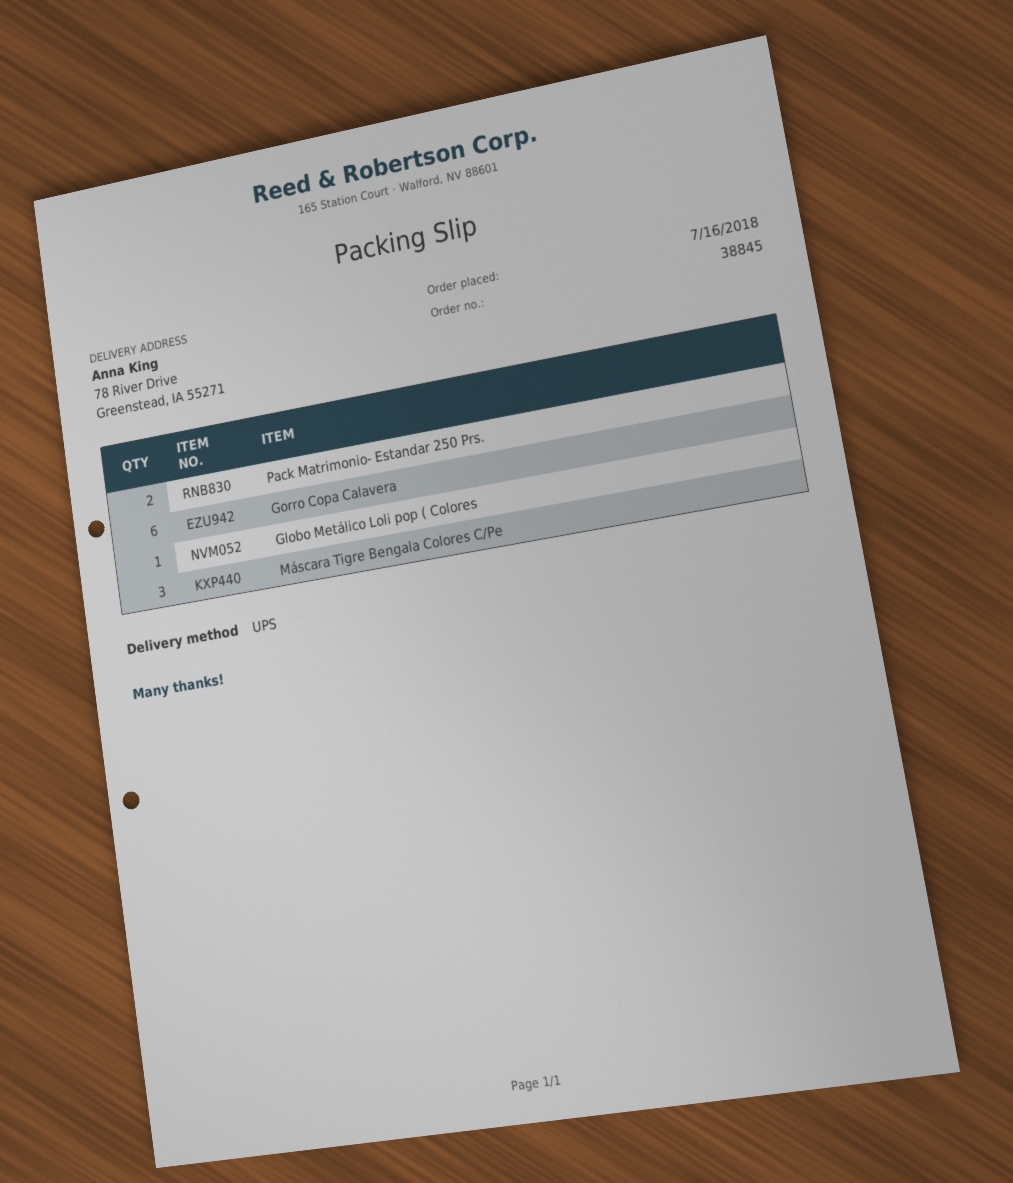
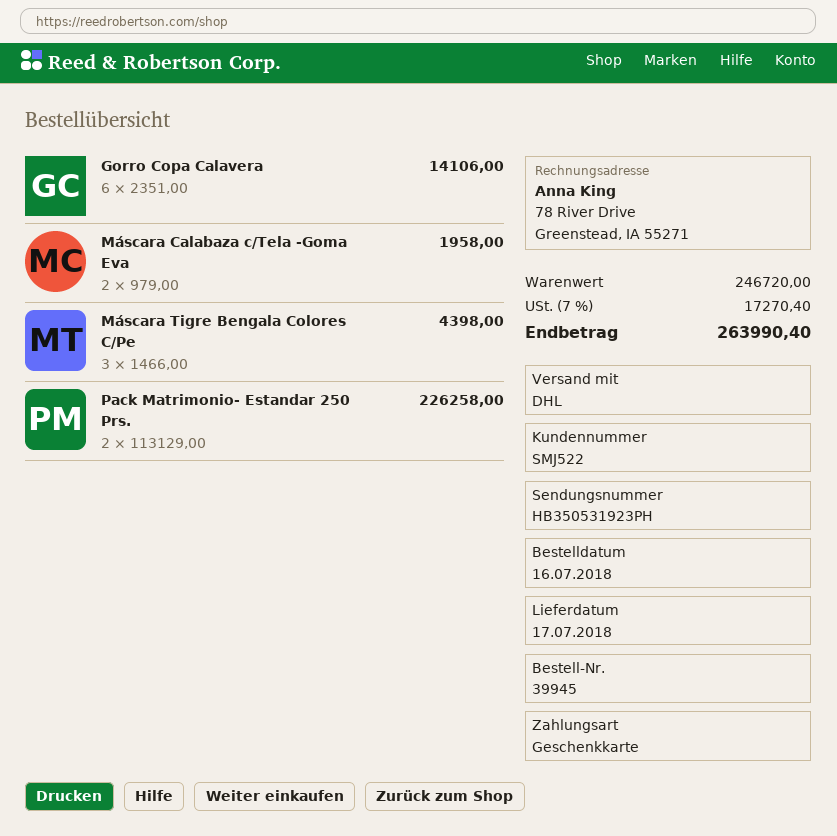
order number: 38845 -> 39945
shipping method: UPS -> DHL
Globo Metálico Loli pop ( Colores: 1 -> none
Máscara Calabaza c/Tela -Goma Eva: none -> 2

